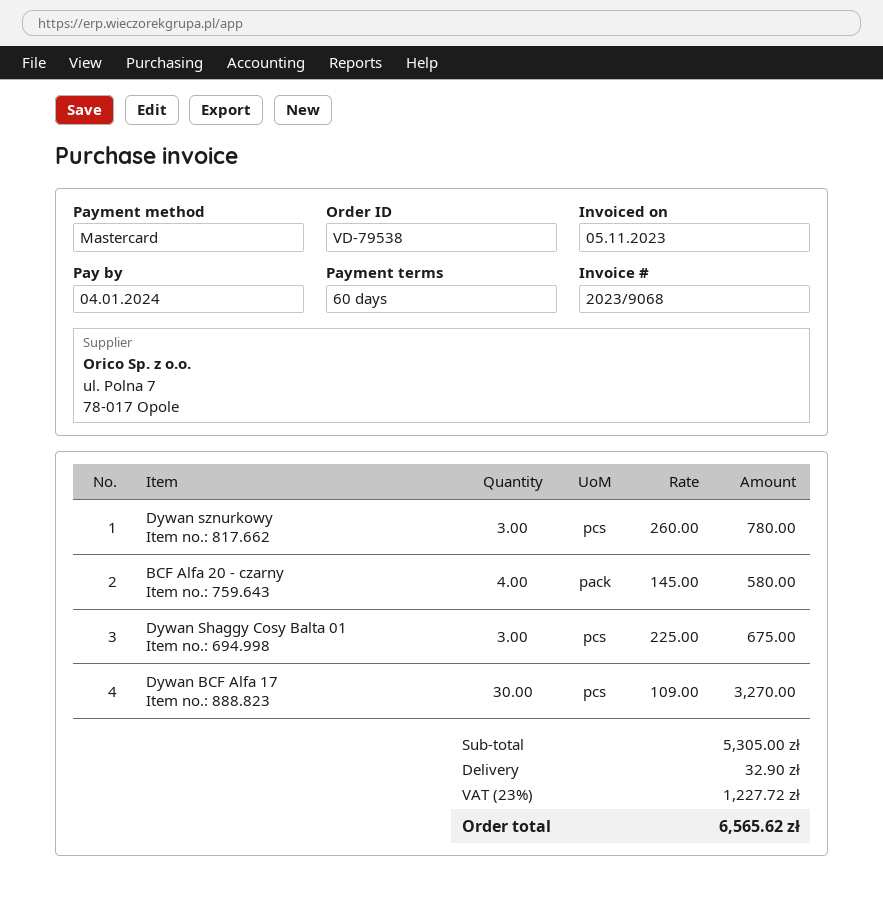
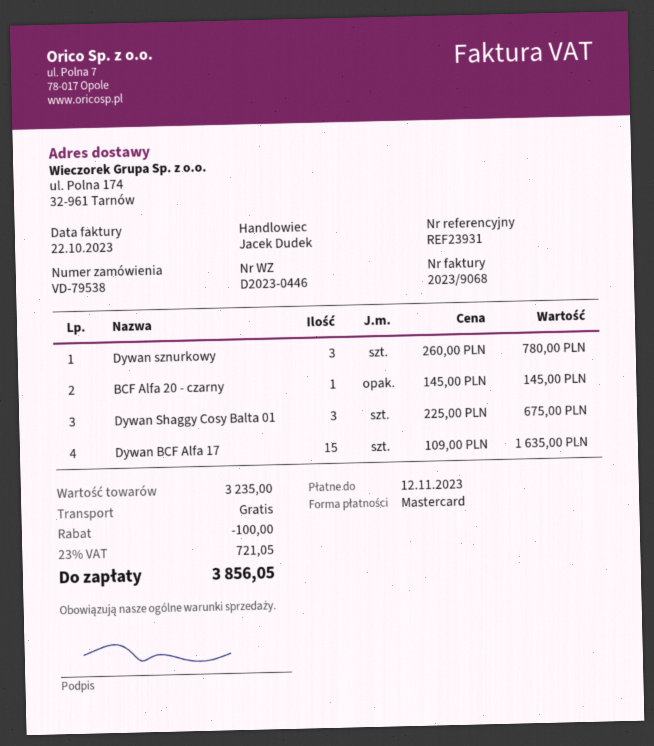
invoice date: 2023-11-05 -> 2023-10-22
due date: 2024-01-04 -> 2023-11-12
BCF Alfa 20 - czarny: 4 x 145.00 = 580.00 -> 1 x 145.00 = 145.00
Dywan BCF Alfa 17: 30 x 109.00 = 3270.00 -> 15 x 109.00 = 1635.00
subtotal: 5305.00 -> 3235.00
discount: none -> 100.00
shipping: 32.90 -> 0.00
tax: 23% = 1227.72 -> 23% = 721.05
total: 6565.62 -> 3856.05

